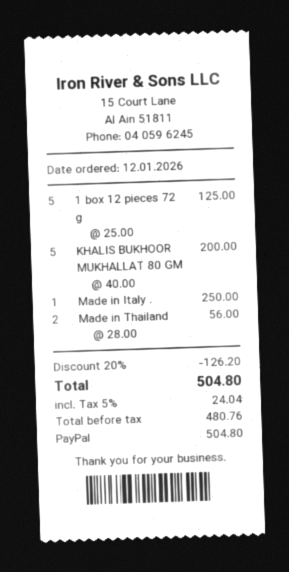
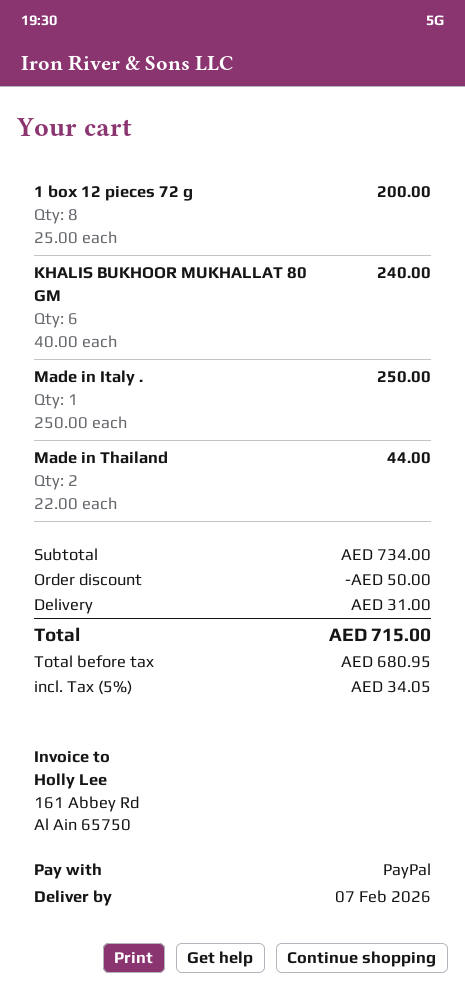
1 box 12 pieces 72 g: 5 x 25.00 = 125.00 -> 8 x 25.00 = 200.00
KHALIS BUKHOOR MUKHALLAT 80 GM: 5 x 40.00 = 200.00 -> 6 x 40.00 = 240.00
Made in Thailand: 2 x 28.00 = 56.00 -> 2 x 22.00 = 44.00
discount: 126.20 -> 50.00
shipping: none -> 31.00
net: 480.76 -> 680.95
tax: 5% = 24.04 -> 5% = 34.05
total: 504.80 -> 715.00

